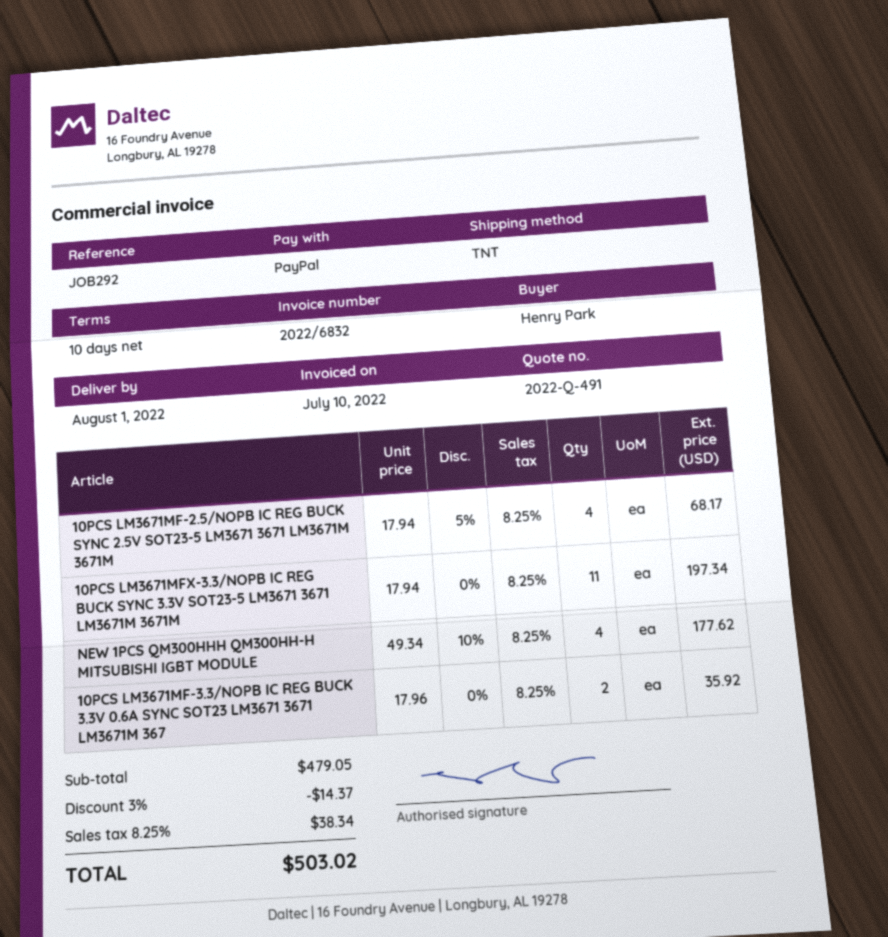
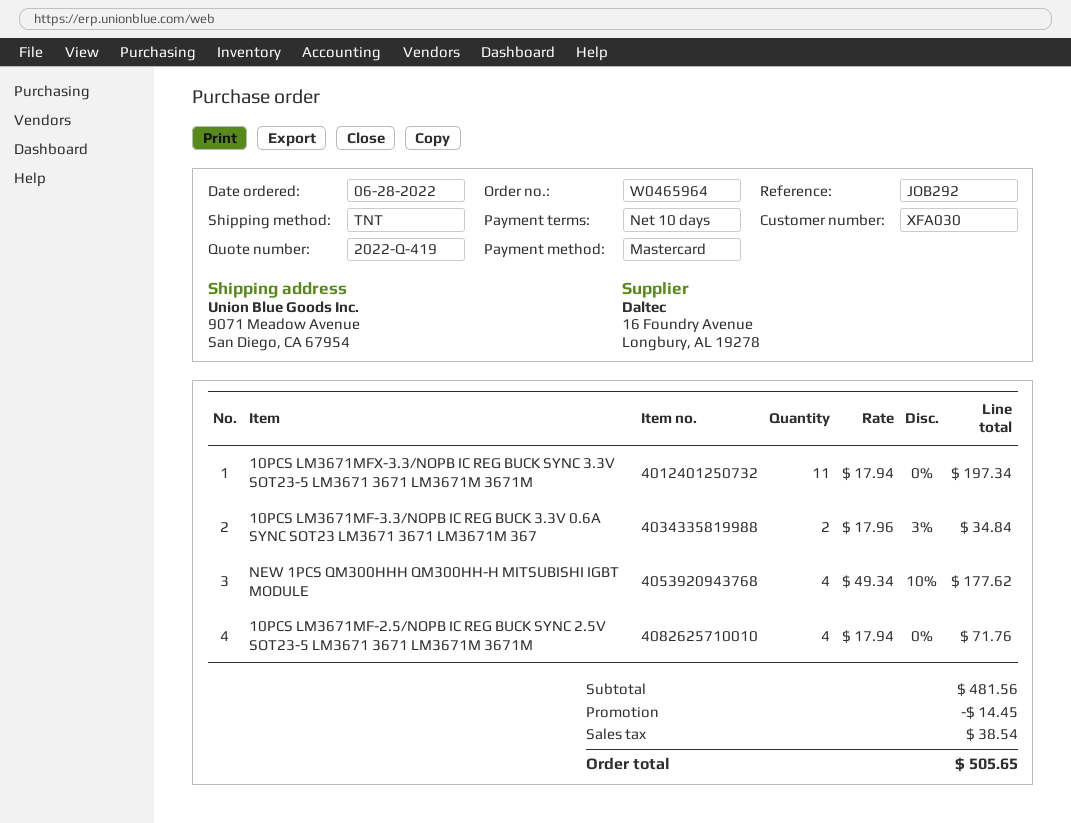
quote number: 2022-Q-491 -> 2022-Q-419
payment method: PayPal -> Mastercard
10PCS LM3671MF-2.5/NOPB IC REG BUCK SYNC 2.5V SOT23-5 LM3671 3671 LM3671M 3671M: 4 x 17.94 - 5% = 68.17 -> 4 x 17.94 = 71.76
10PCS LM3671MF-3.3/NOPB IC REG BUCK 3.3V 0.6A SYNC SOT23 LM3671 3671 LM3671M 367: 2 x 17.96 = 35.92 -> 2 x 17.96 - 3% = 34.84
subtotal: 479.05 -> 481.56
discount: 14.37 -> 14.45
tax: 38.34 -> 38.54
total: 503.02 -> 505.65

